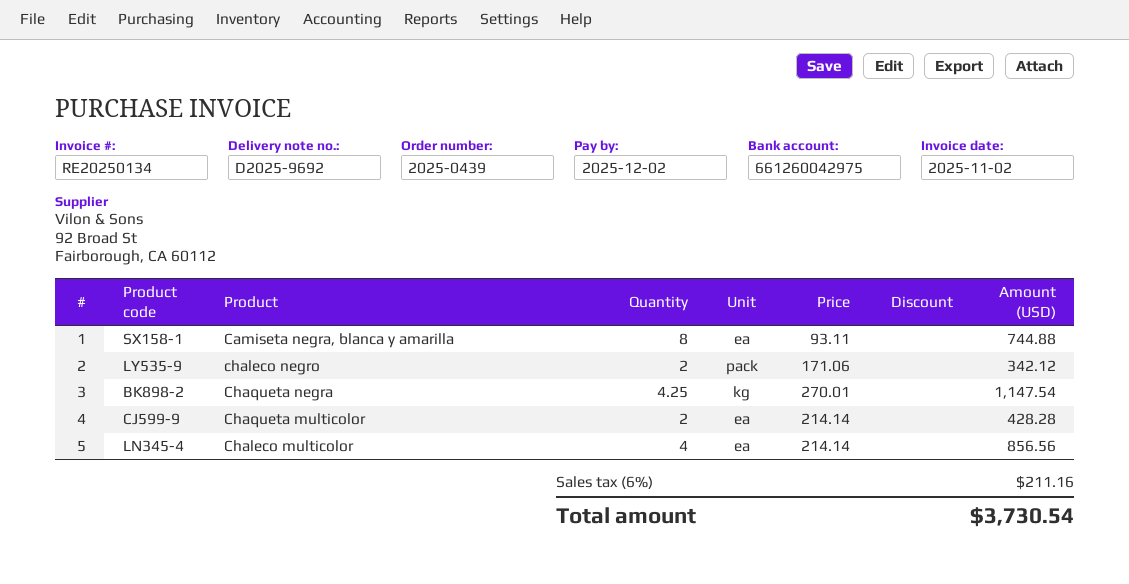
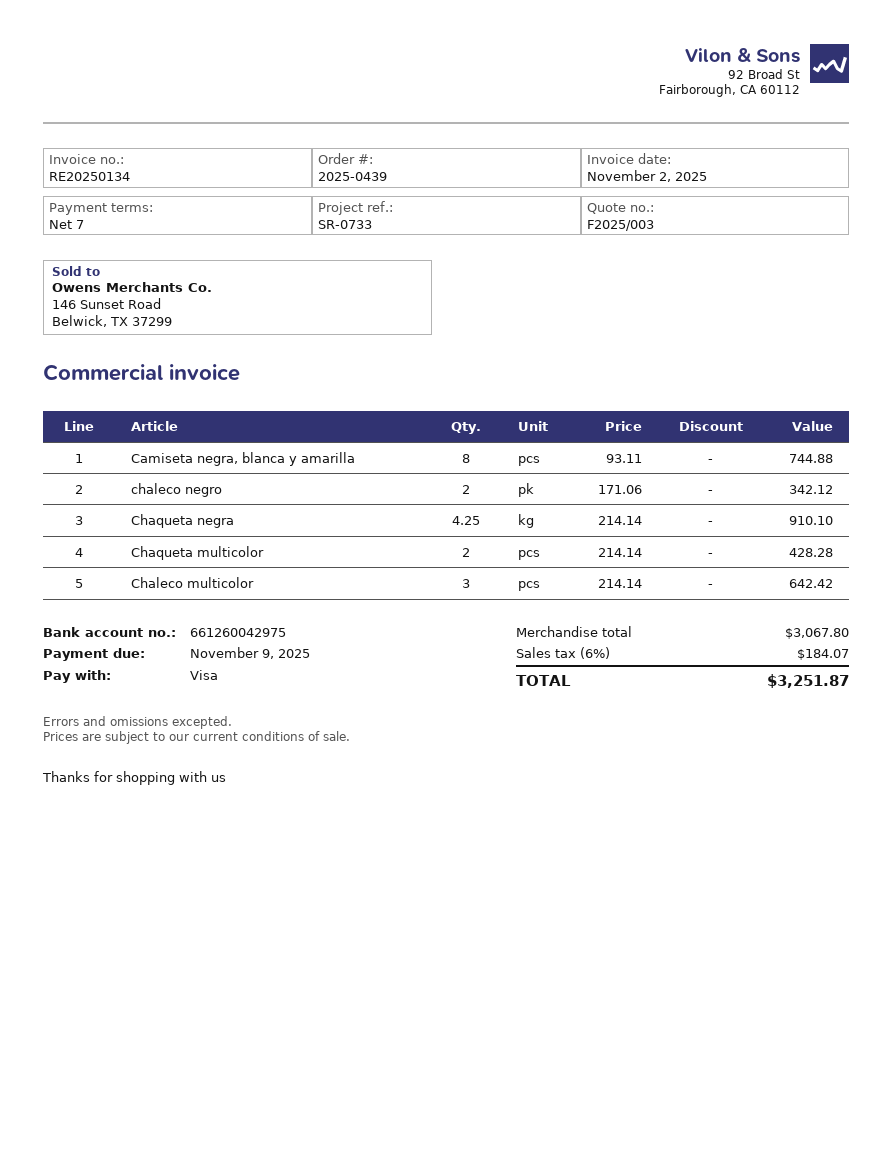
due date: 2025-12-02 -> 2025-11-09
Chaqueta negra: 4.25 x 270.01 = 1147.54 -> 4.25 x 214.14 = 910.10
Chaleco multicolor: 4 x 214.14 = 856.56 -> 3 x 214.14 = 642.42
tax: 6% = 211.16 -> 6% = 184.07
total: 3730.54 -> 3251.87

